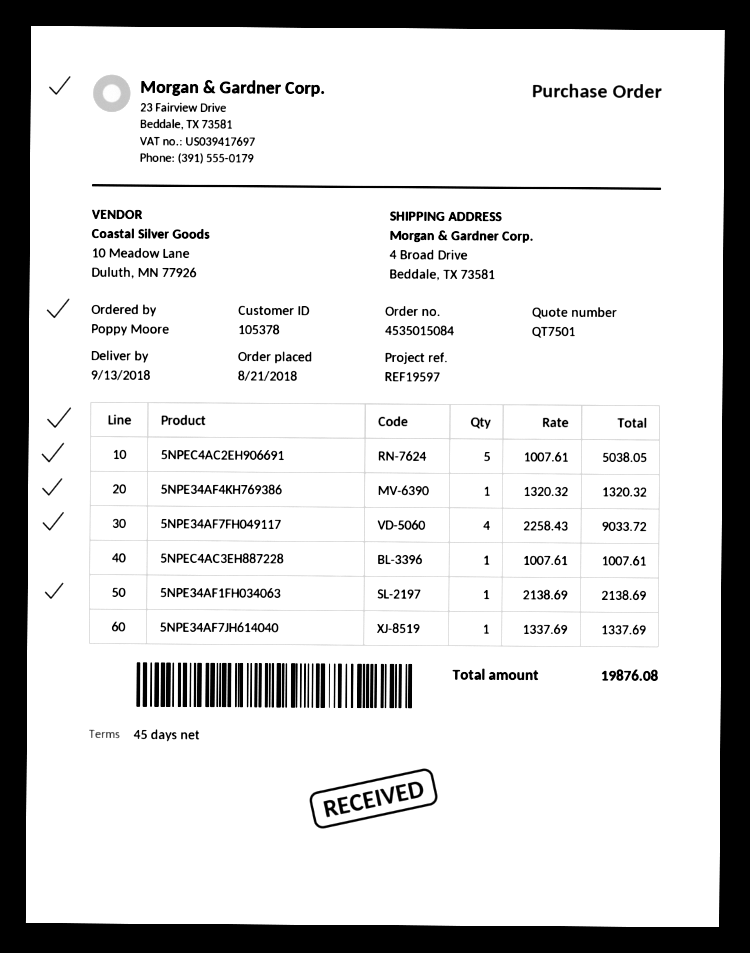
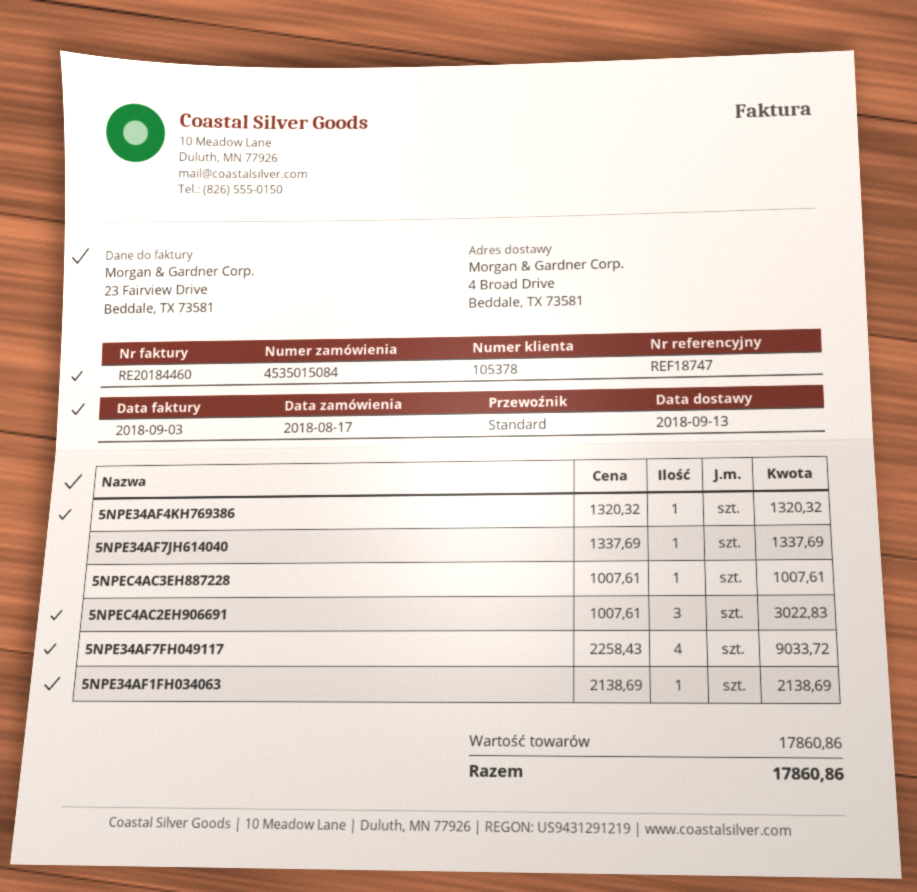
order date: 2018-08-21 -> 2018-08-17
reference: REF19597 -> REF18747
5NPEC4AC2EH906691: 5 x 1007.61 = 5038.05 -> 3 x 1007.61 = 3022.83
total: 19876.08 -> 17860.86

